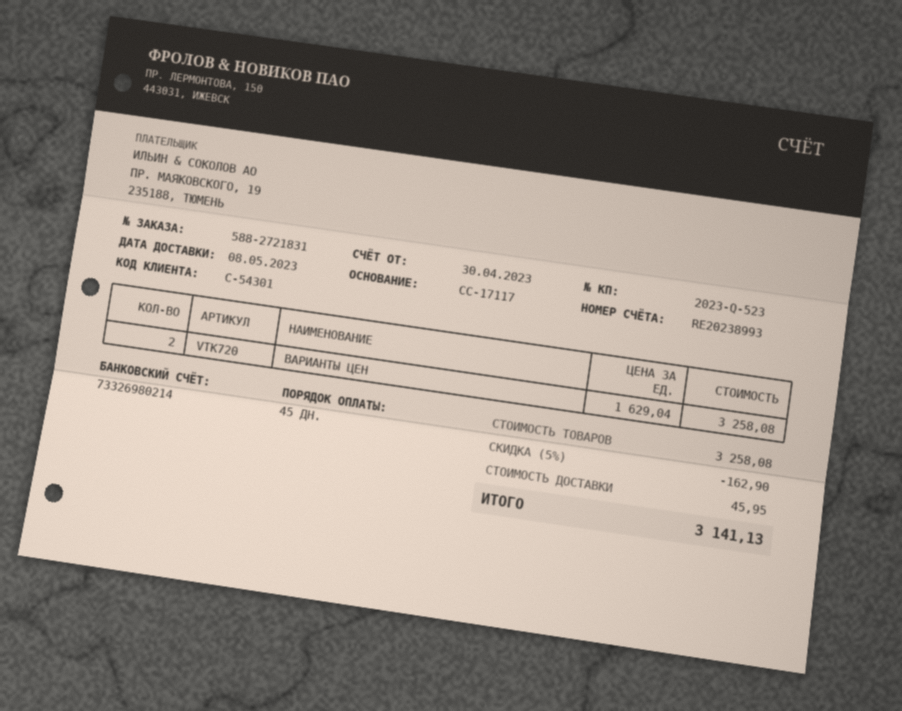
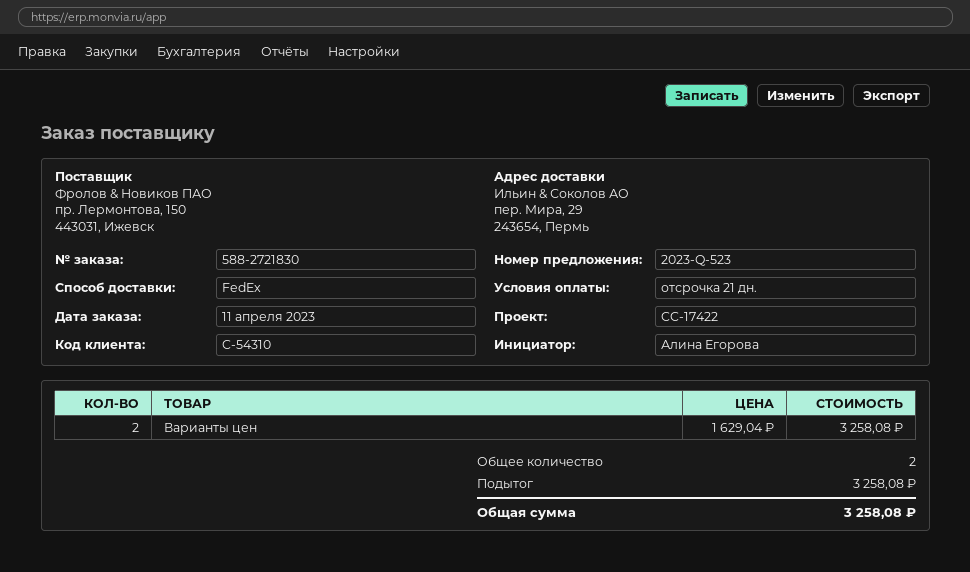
order number: 588-2721831 -> 588-2721830
payment terms: 45 days -> 21 days
customer number: C-54301 -> C-54310
reference: CC-17117 -> CC-17422
discount: 5% = 162.90 -> none
shipping: 45.95 -> none
total: 3141.13 -> 3258.08

